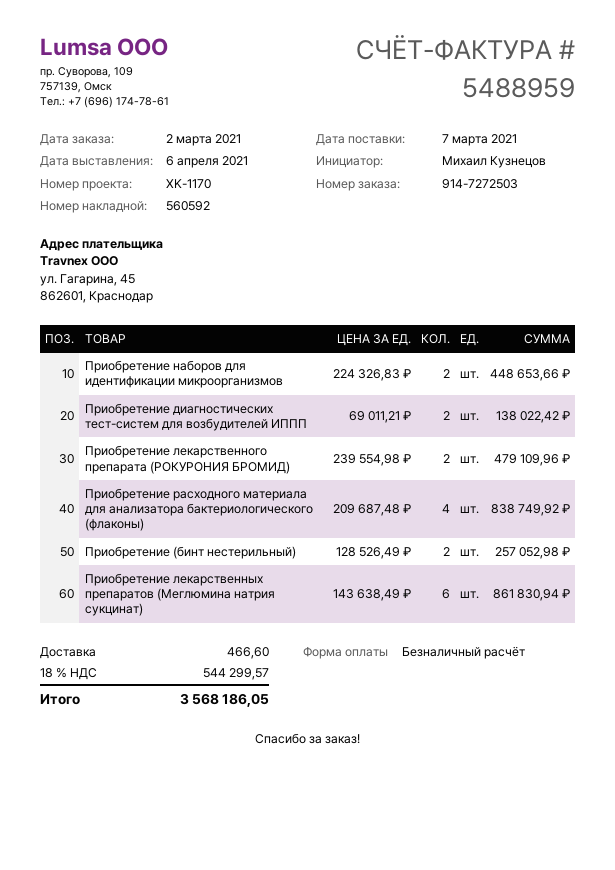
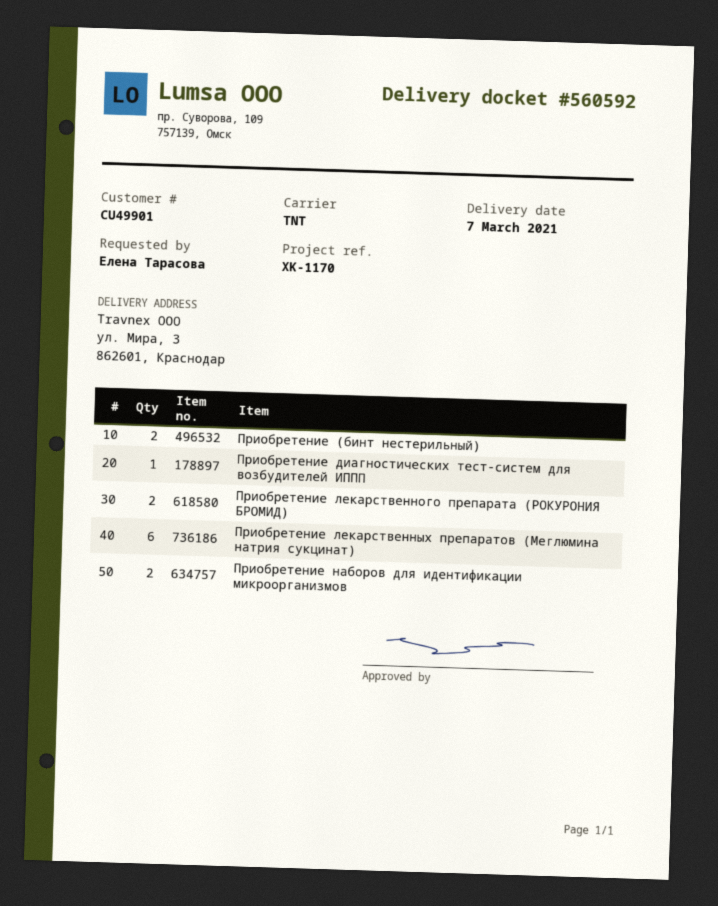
ordered by: Михаил Кузнецов -> Елена Тарасова
Приобретение диагностических тест-систем для возбудителей ИППП: 2 -> 1
Приобретение расходного материала для анализатора бактериологического (флаконы): 4 -> none

